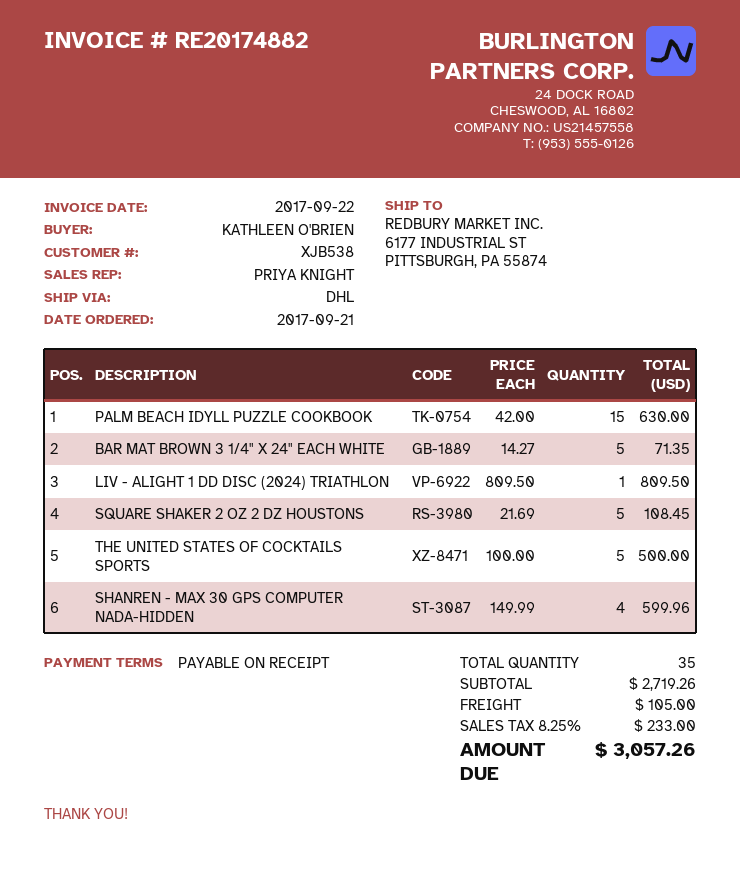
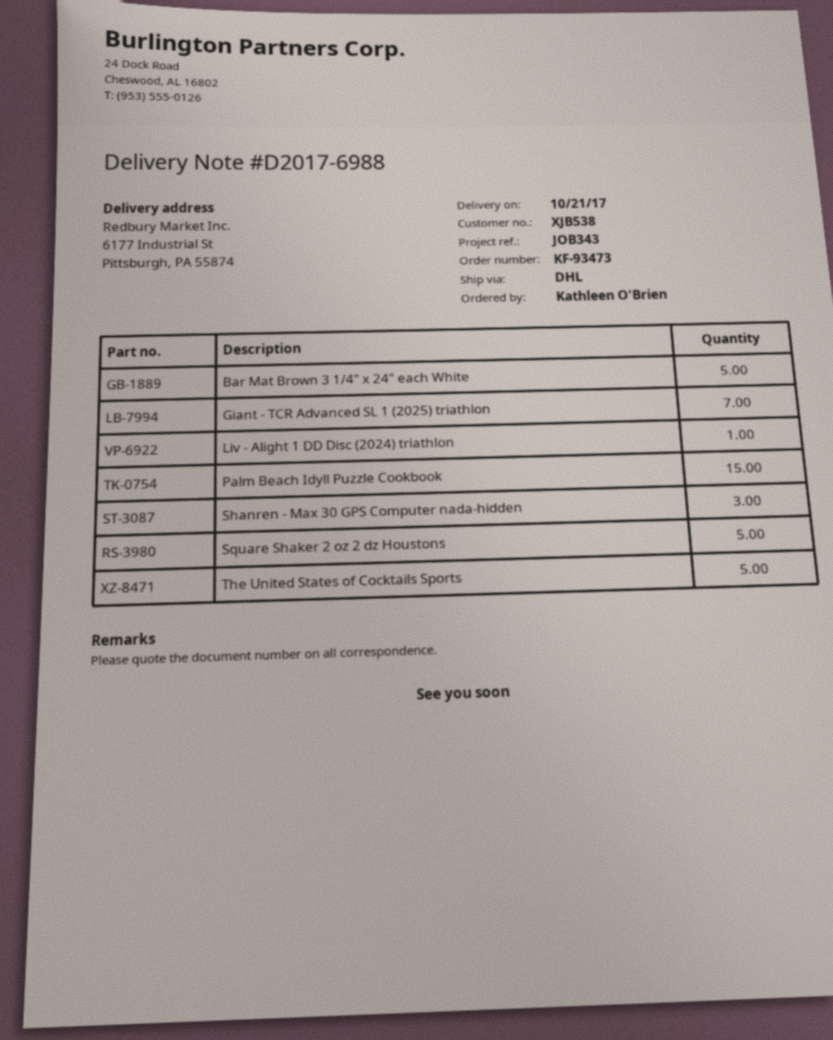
SHANREN - MAX 30 GPS COMPUTER NADA-HIDDEN: 4 -> 3
Giant - TCR Advanced SL 1 (2025) triathlon: none -> 7

